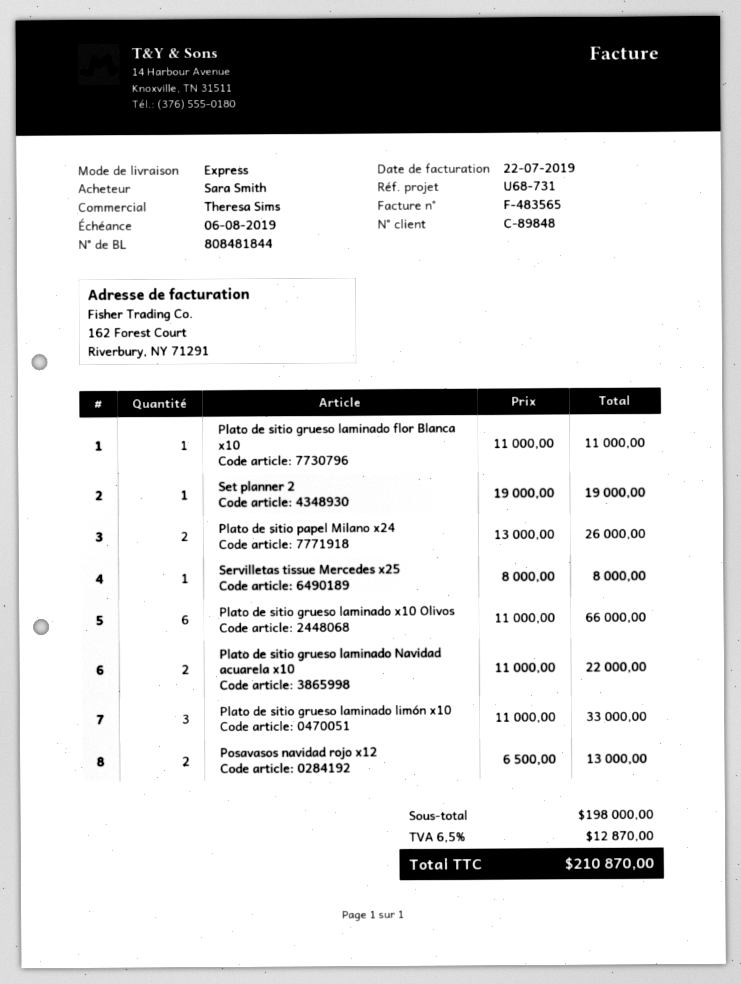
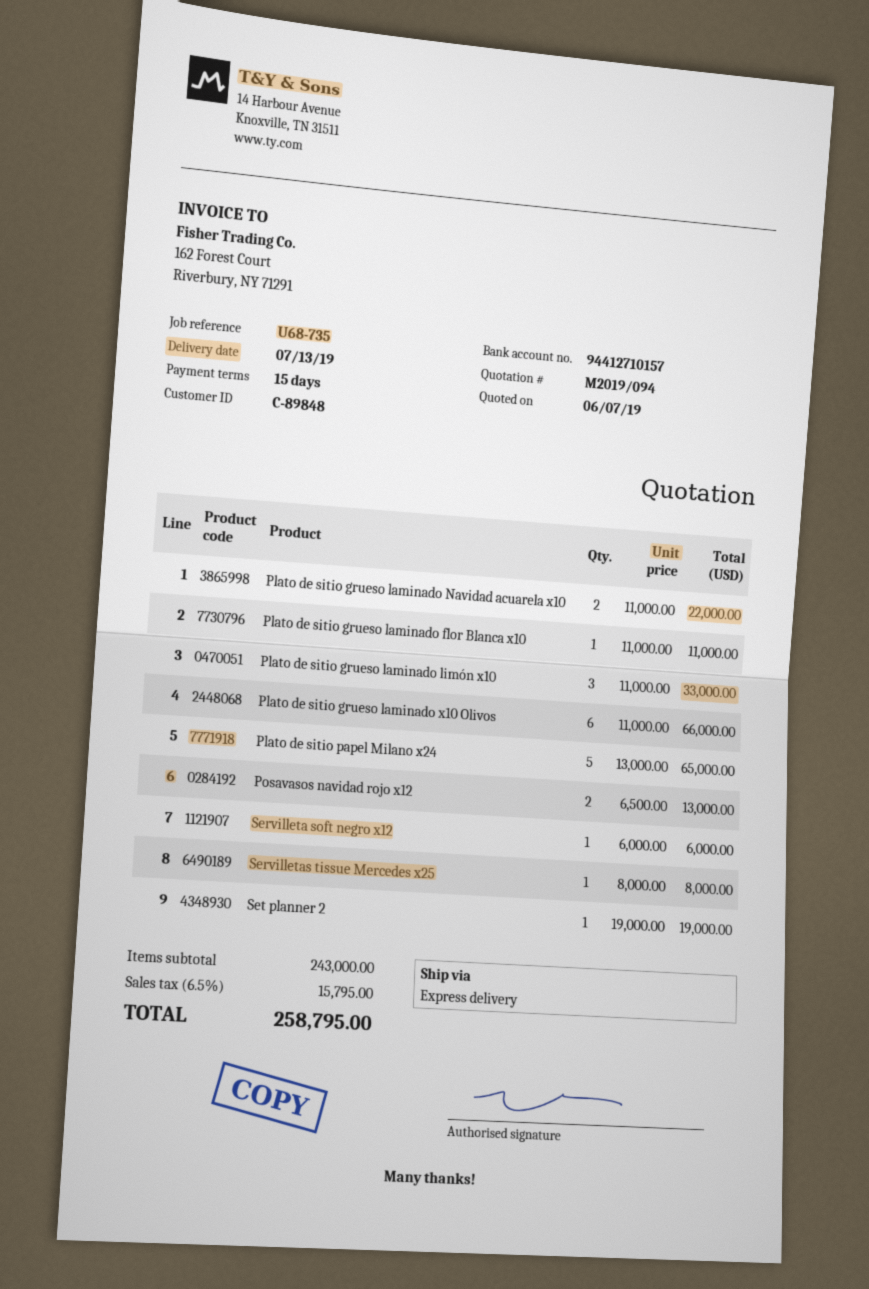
reference: U68-731 -> U68-735
Plato de sitio papel Milano x24: 2 x 13000.00 = 26000.00 -> 5 x 13000.00 = 65000.00
Servilleta soft negro x12: none -> 1 x 6000.00 = 6000.00
subtotal: 198000.00 -> 243000.00
tax: 6.5% = 12870.00 -> 6.5% = 15795.00
total: 210870.00 -> 258795.00

